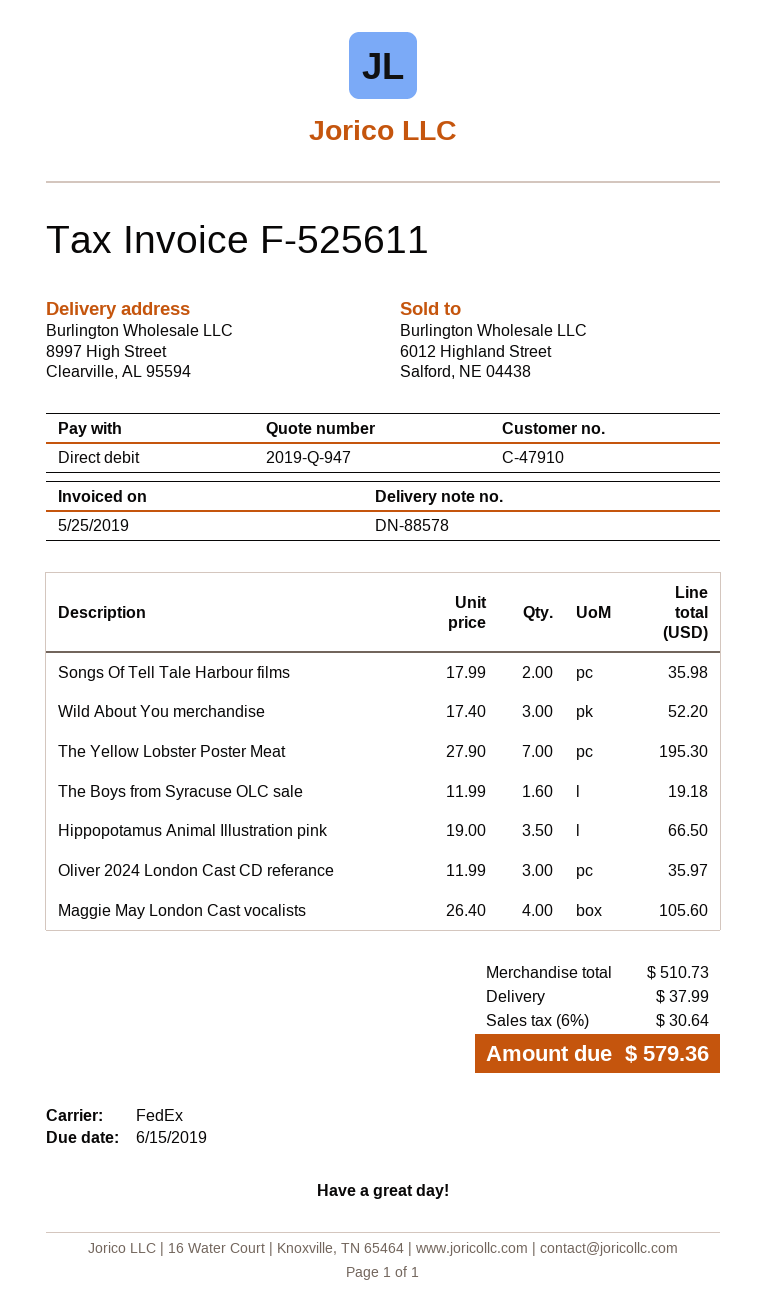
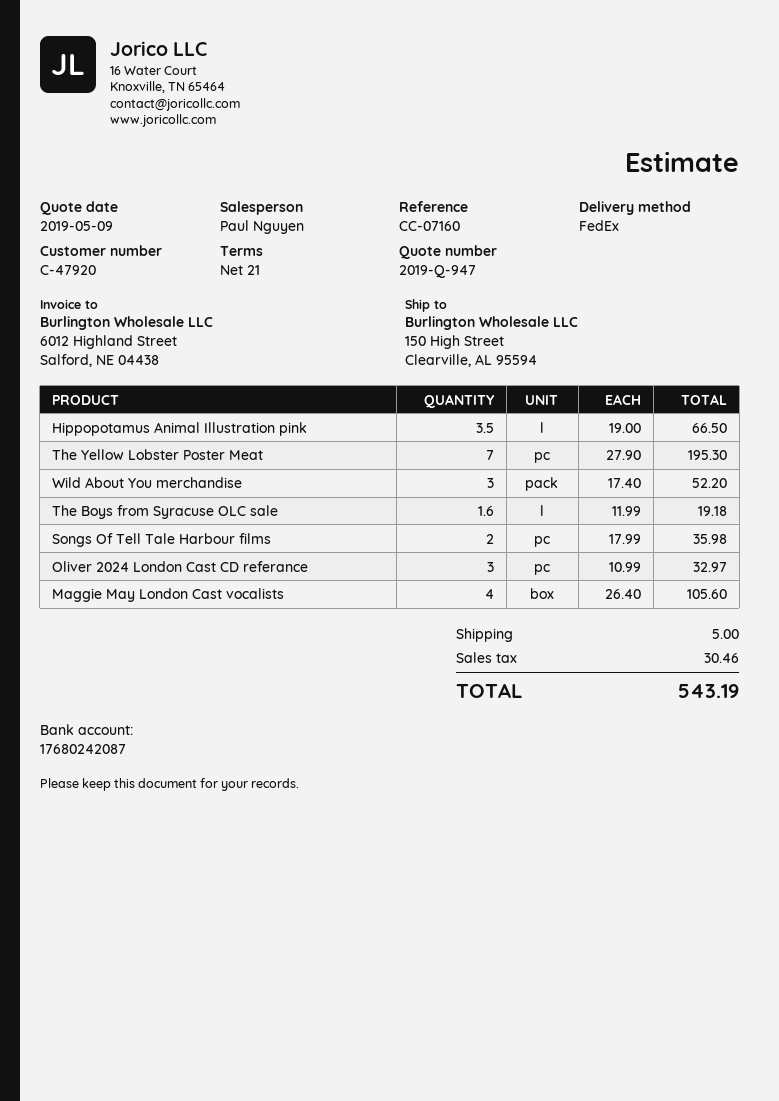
customer number: C-47910 -> C-47920
ship to: 8997 High Street, Clearville, AL 95594 -> 150 High Street, Clearville, AL 95594
Oliver 2024 London Cast CD referance: 3 x 11.99 = 35.97 -> 3 x 10.99 = 32.97
shipping: 37.99 -> 5.00
tax: 30.64 -> 30.46
total: 579.36 -> 543.19

